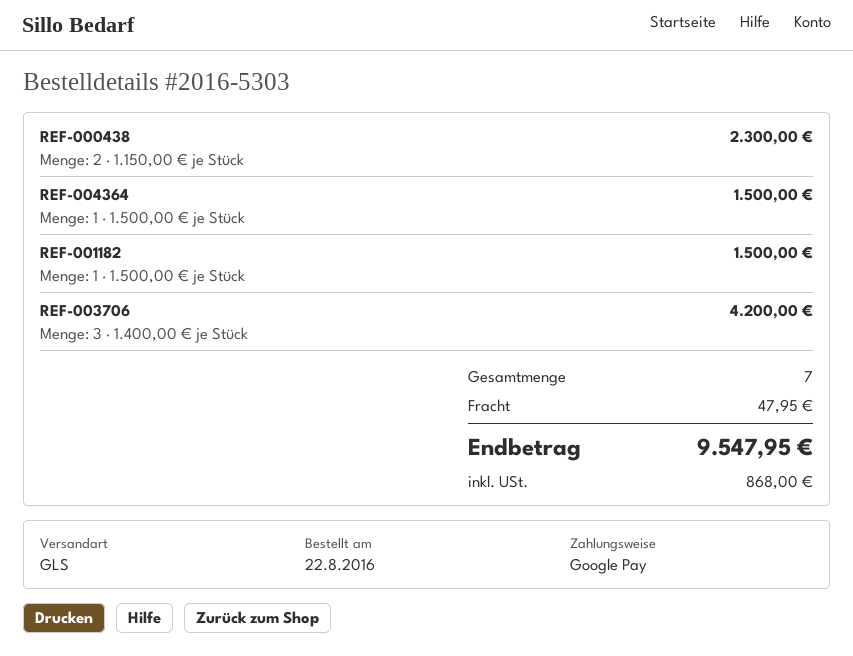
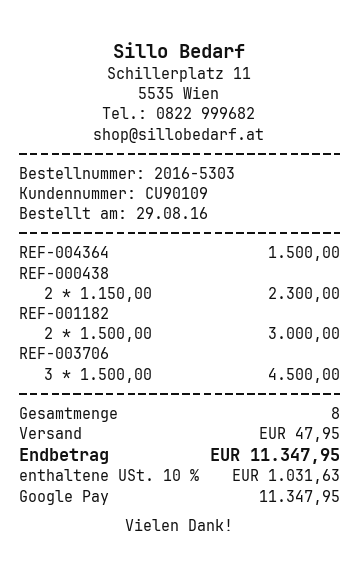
order date: 2016-08-22 -> 2016-08-29
REF-001182: 1 x 1500.00 = 1500.00 -> 2 x 1500.00 = 3000.00
REF-003706: 3 x 1400.00 = 4200.00 -> 3 x 1500.00 = 4500.00
total quantity: 7 -> 8
tax: 868.00 -> 1031.63
total: 9547.95 -> 11347.95

